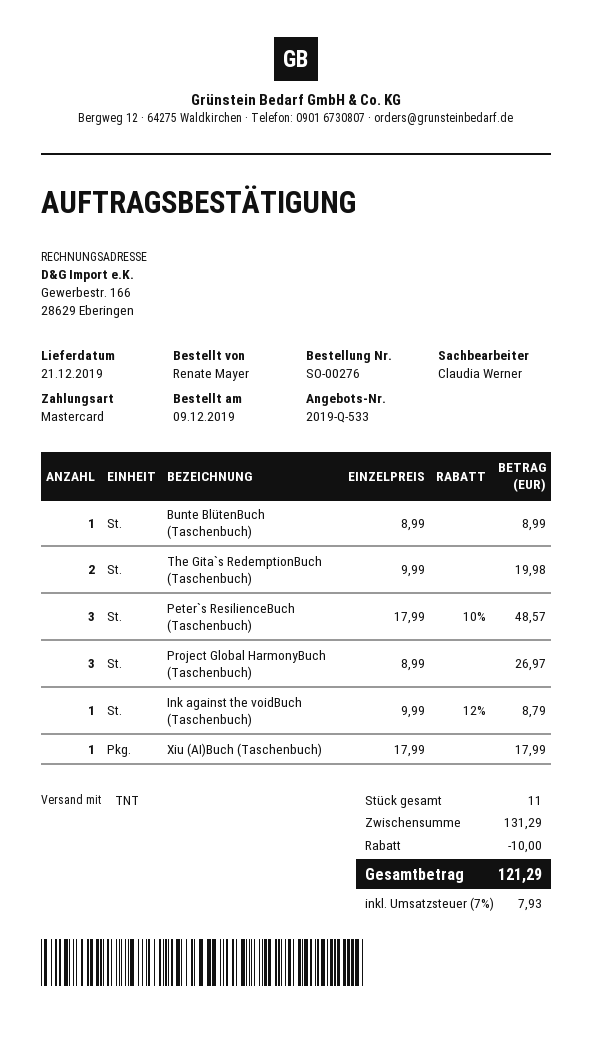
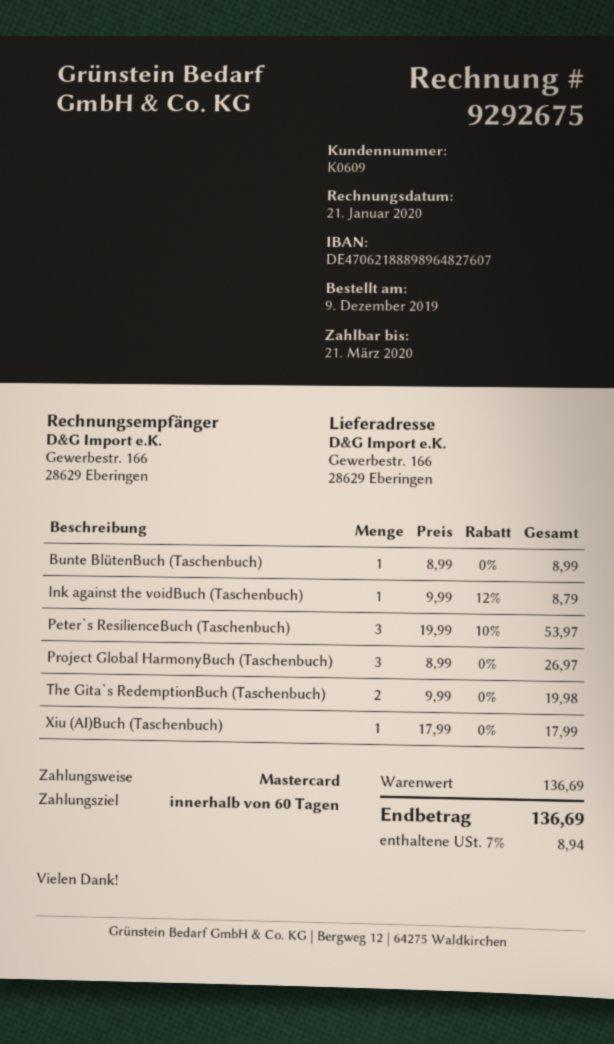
Peter`s ResilienceBuch (Taschenbuch): 3 x 17.99 - 10% = 48.57 -> 3 x 19.99 - 10% = 53.97
subtotal: 131.29 -> 136.69
discount: 10.00 -> none
tax: 7% = 7.93 -> 7% = 8.94
total: 121.29 -> 136.69

